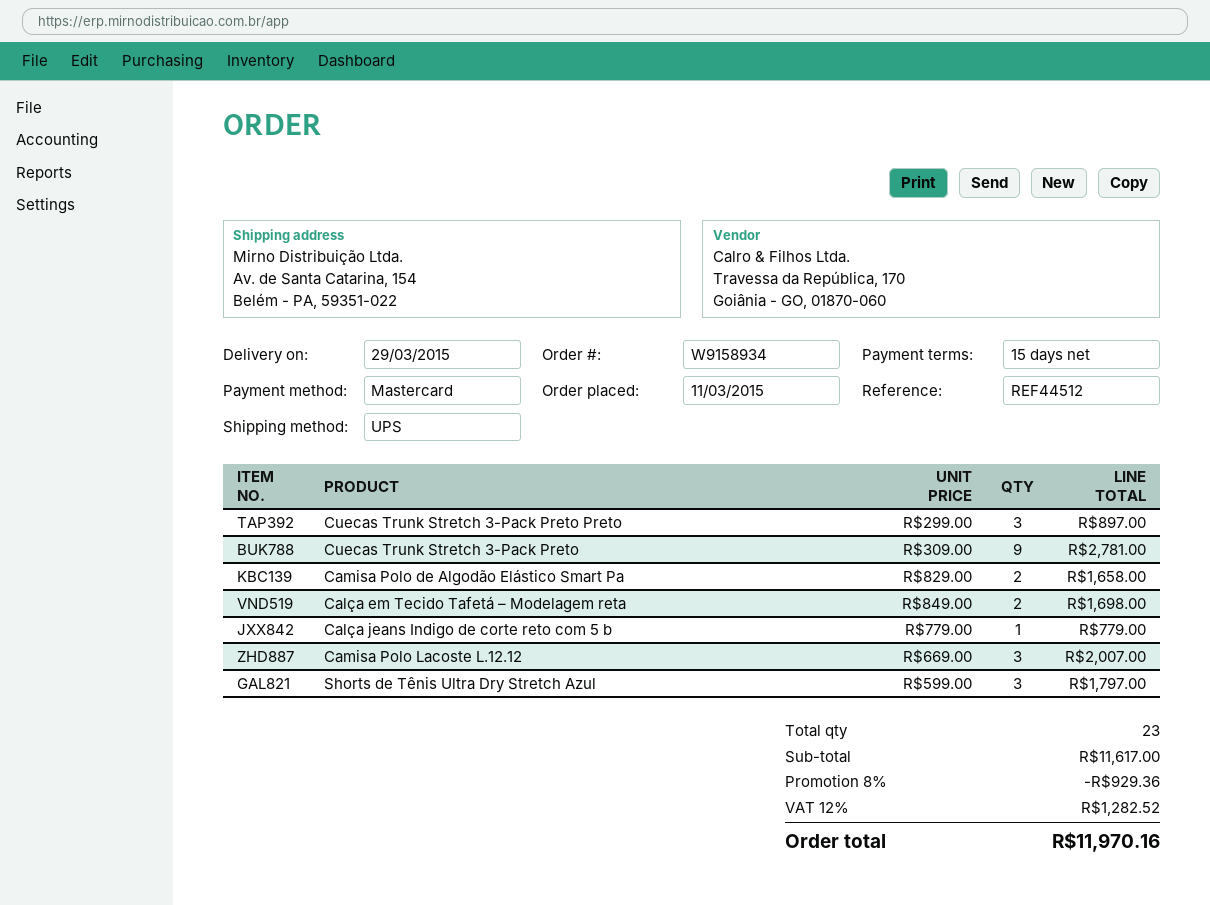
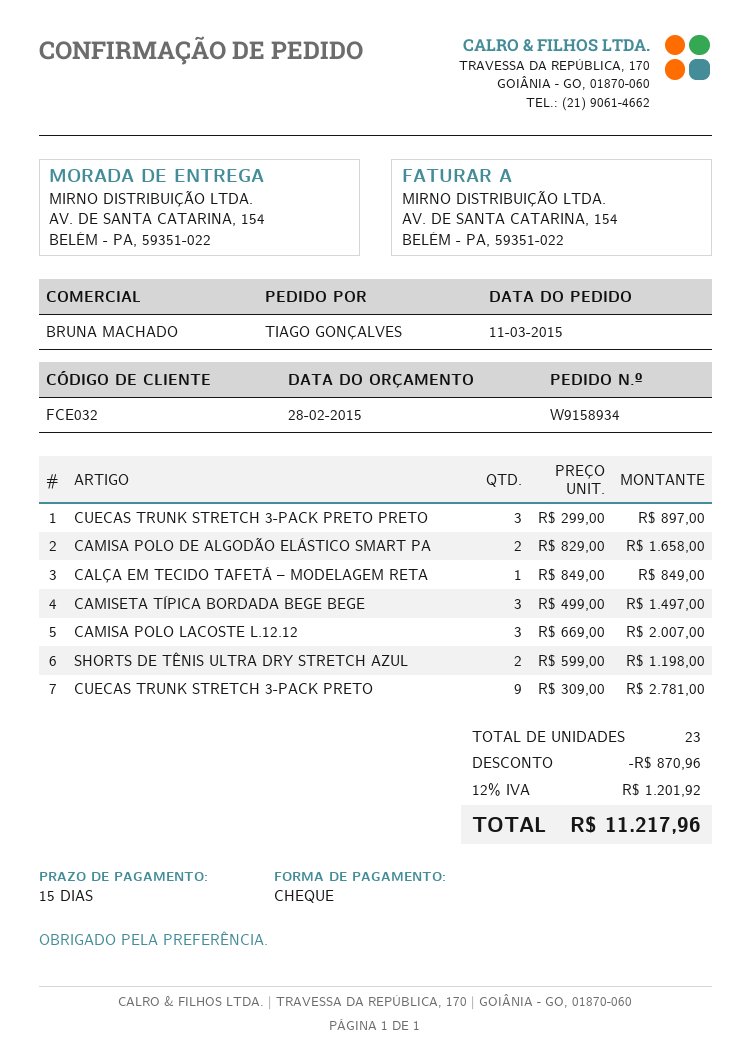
payment method: Mastercard -> cheque
Calça em Tecido Tafetá – Modelagem reta: 2 x 849.00 = 1698.00 -> 1 x 849.00 = 849.00
Calça jeans Indigo de corte reto com 5 b: 1 x 779.00 = 779.00 -> none
Shorts de Tênis Ultra Dry Stretch Azul: 3 x 599.00 = 1797.00 -> 2 x 599.00 = 1198.00
CAMISETA TÍPICA BORDADA BEGE BEGE: none -> 3 x 499.00 = 1497.00
discount: 929.36 -> 870.96
tax: 12% = 1282.52 -> 12% = 1201.92
total: 11970.16 -> 11217.96

